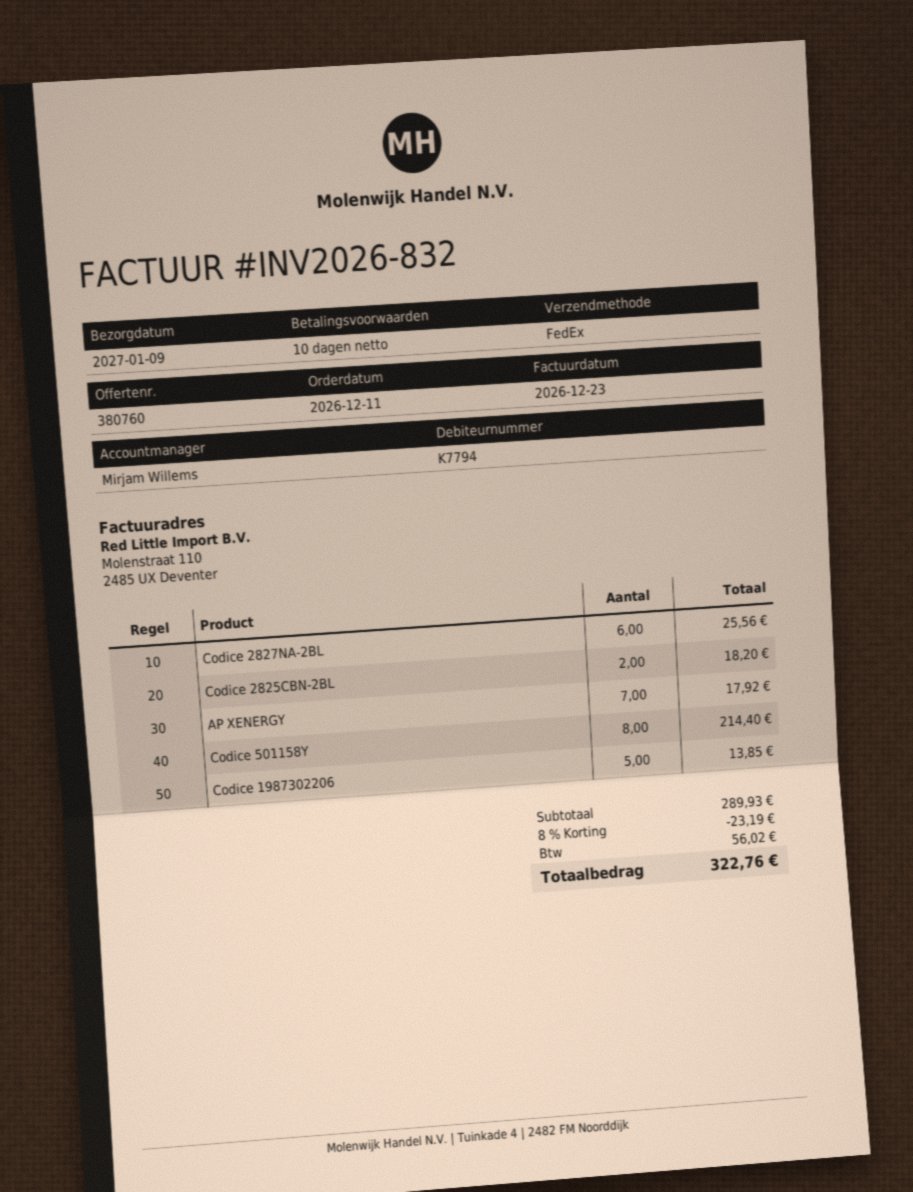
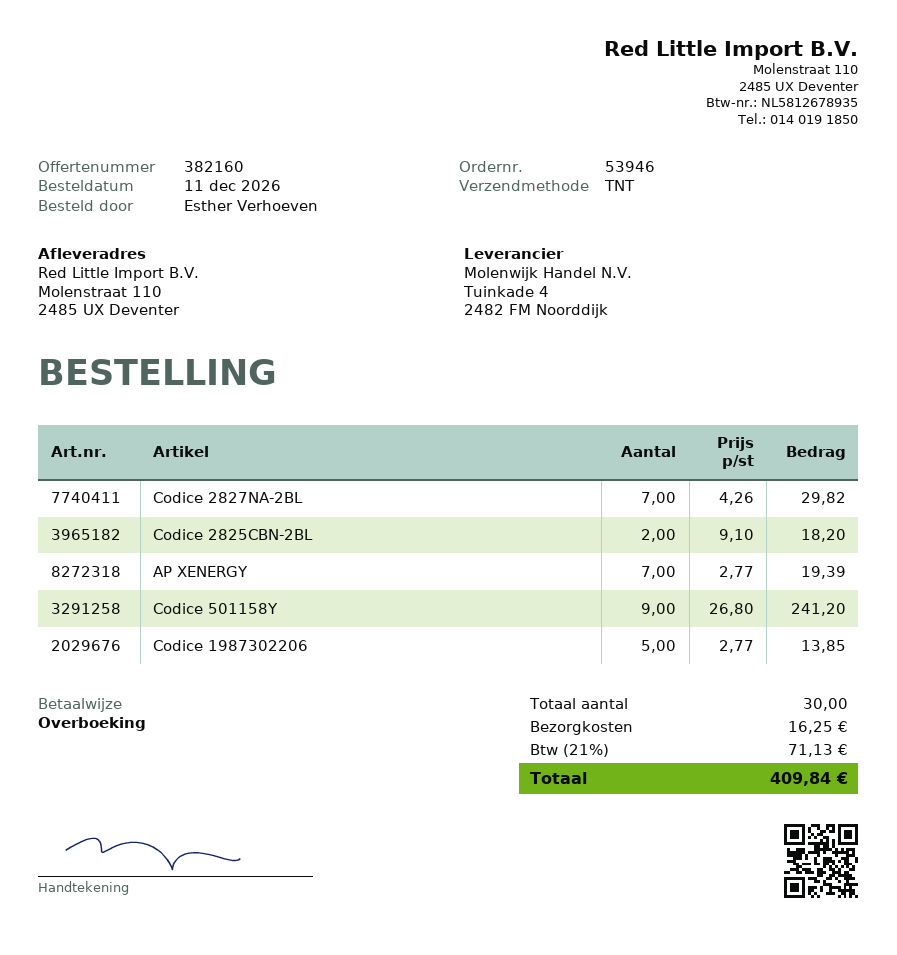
quote number: 380760 -> 382160
shipping method: FedEx -> TNT
Codice 2827NA-2BL: 6 for 25.56 -> 7 for 29.82
AP XENERGY: 7 for 17.92 -> 7 for 19.39
Codice 501158Y: 8 for 214.40 -> 9 for 241.20
discount: 8% = 23.19 -> none
shipping: none -> 16.25
tax: 56.02 -> 71.13
total: 322.76 -> 409.84

